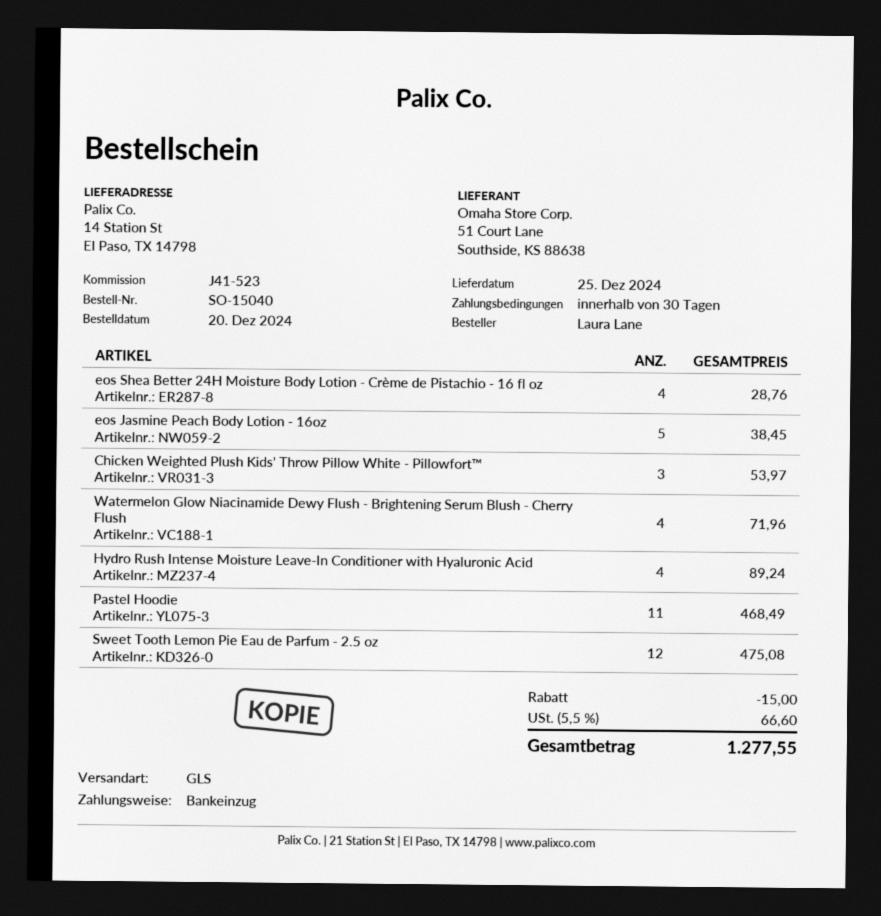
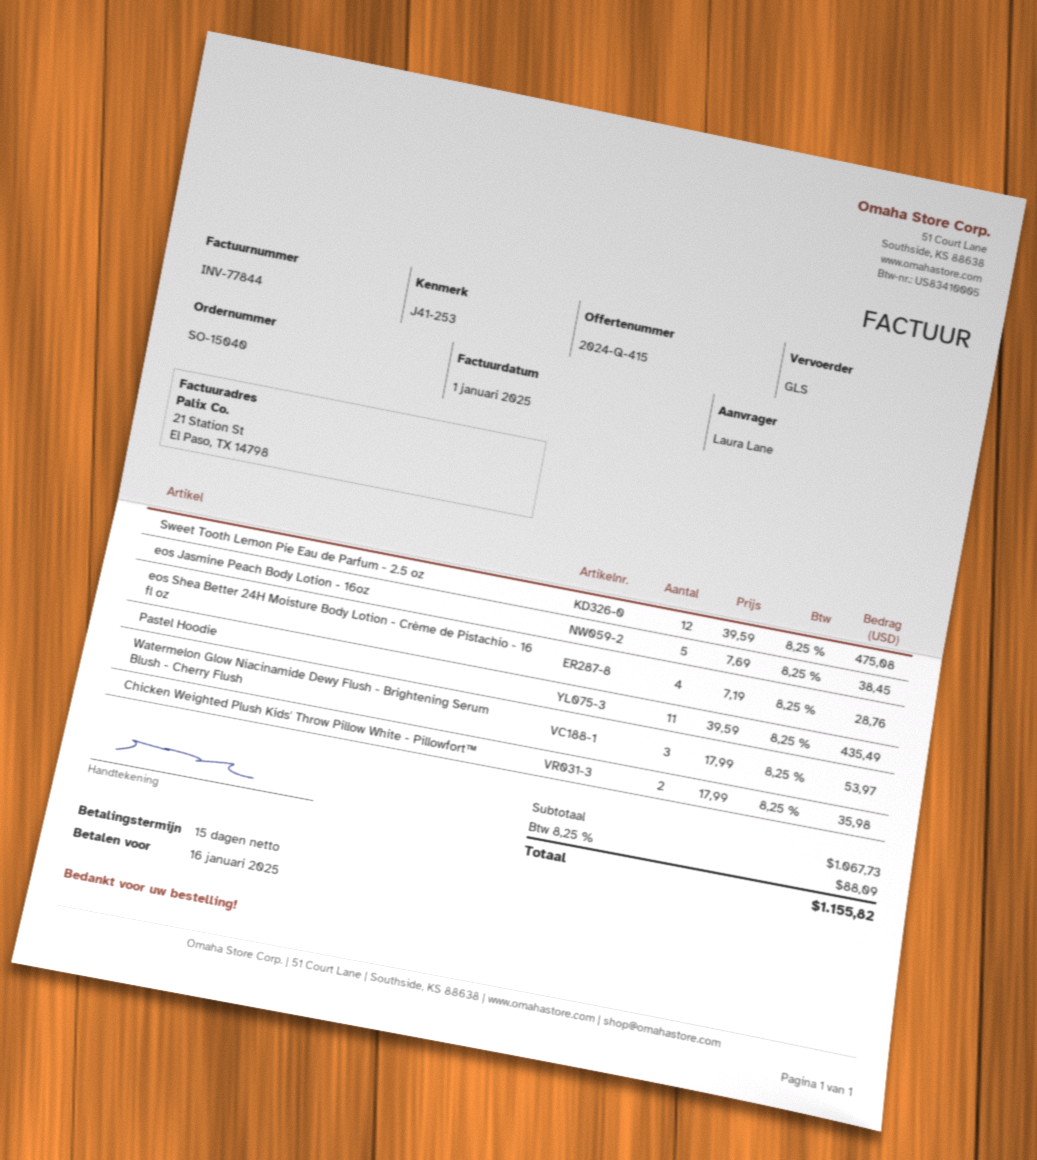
payment terms: 30 days -> 15 days
reference: J41-523 -> J41-253
Chicken Weighted Plush Kids' Throw Pillow White - Pillowfort™: 3 for 53.97 -> 2 for 35.98
Watermelon Glow Niacinamide Dewy Flush - Brightening Serum Blush - Cherry Flush: 4 for 71.96 -> 3 for 53.97
Hydro Rush Intense Moisture Leave-In Conditioner with Hyaluronic Acid: 4 for 89.24 -> none
Pastel Hoodie: 11 for 468.49 -> 11 for 435.49
discount: 15.00 -> none
tax: 5.5% = 66.60 -> 8.25% = 88.09
total: 1277.55 -> 1155.82

